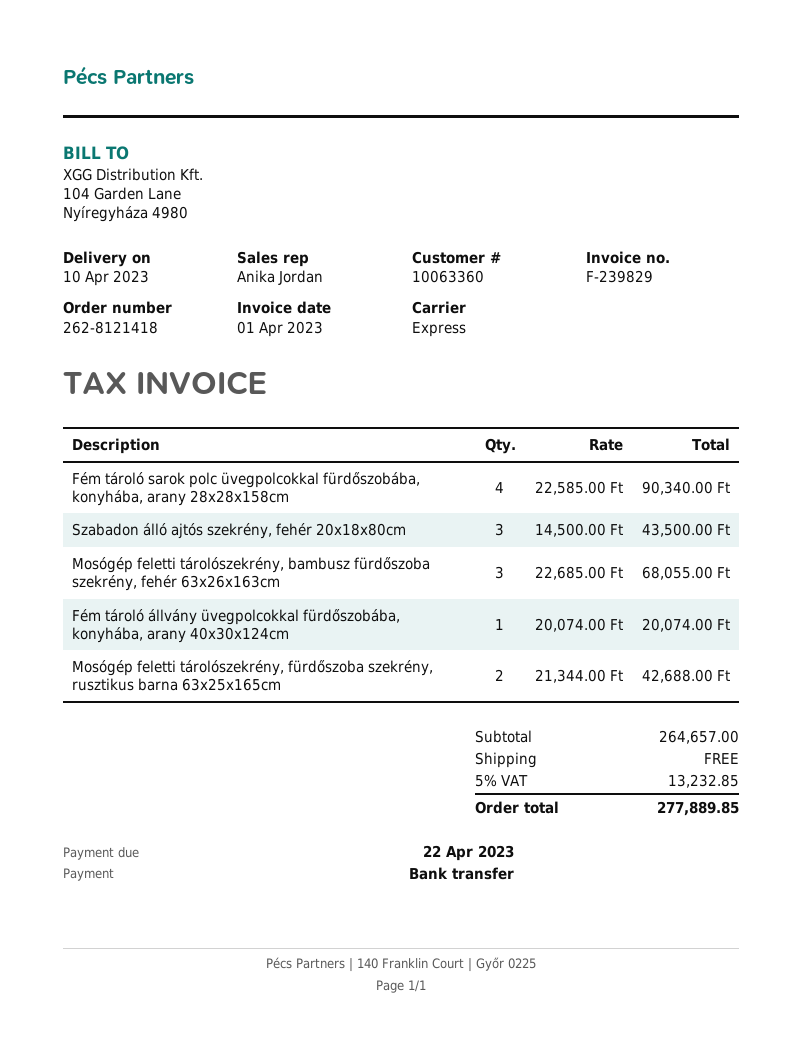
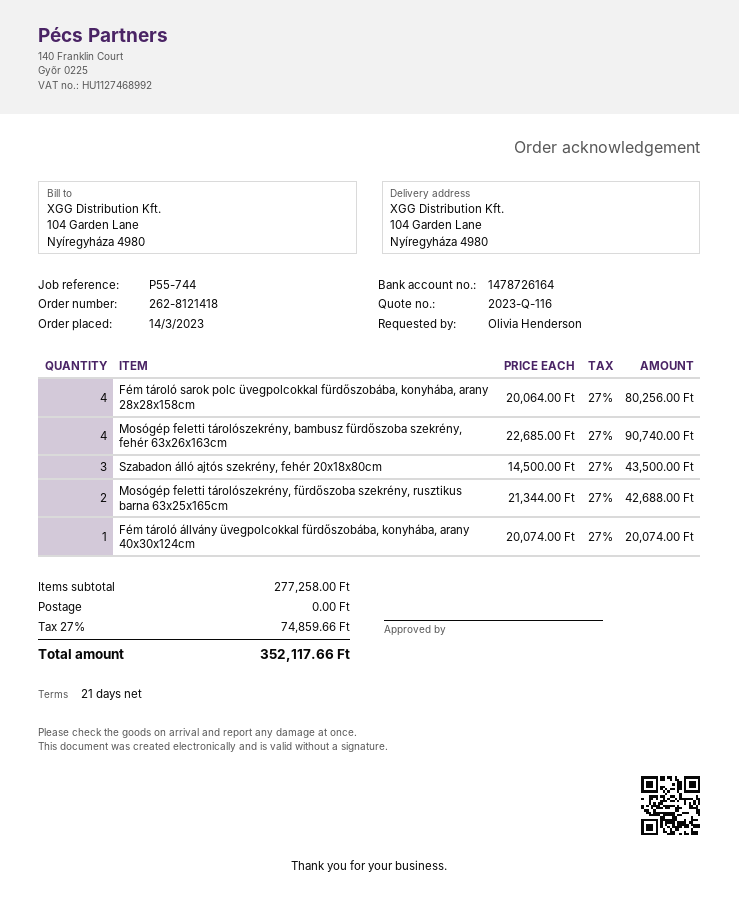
Fém tároló sarok polc üvegpolcokkal fürdőszobába, konyhába, arany 28x28x158cm: 4 x 22585.00 = 90340.00 -> 4 x 20064.00 = 80256.00
Mosógép feletti tárolószekrény, bambusz fürdőszoba szekrény, fehér 63x26x163cm: 3 x 22685.00 = 68055.00 -> 4 x 22685.00 = 90740.00
subtotal: 264657.00 -> 277258.00
tax: 5% = 13232.85 -> 27% = 74859.66
total: 277889.85 -> 352117.66

